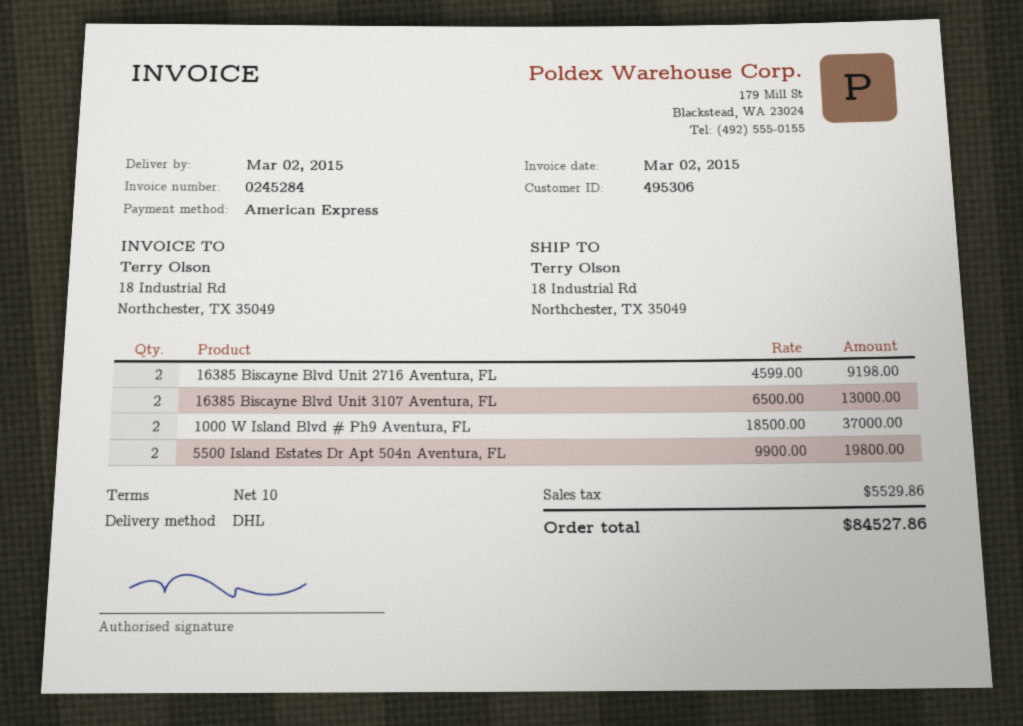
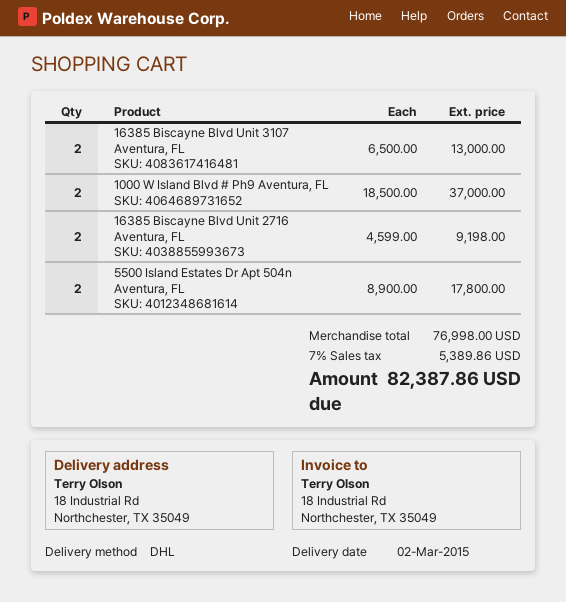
5500 Island Estates Dr Apt 504n Aventura, FL: 2 x 9900.00 = 19800.00 -> 2 x 8900.00 = 17800.00
tax: 5529.86 -> 5389.86
total: 84527.86 -> 82387.86

